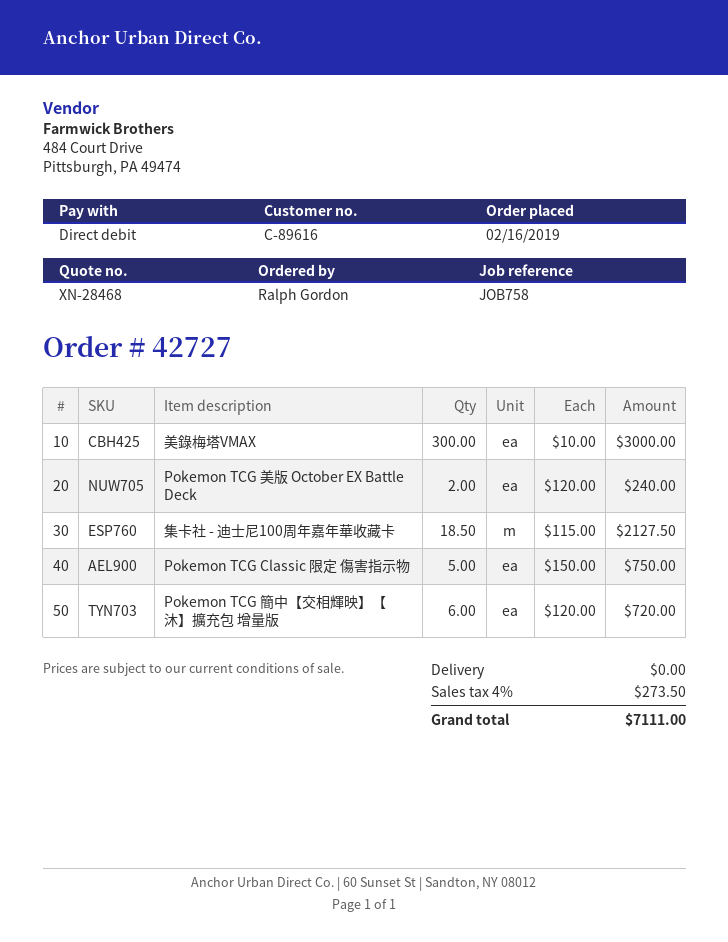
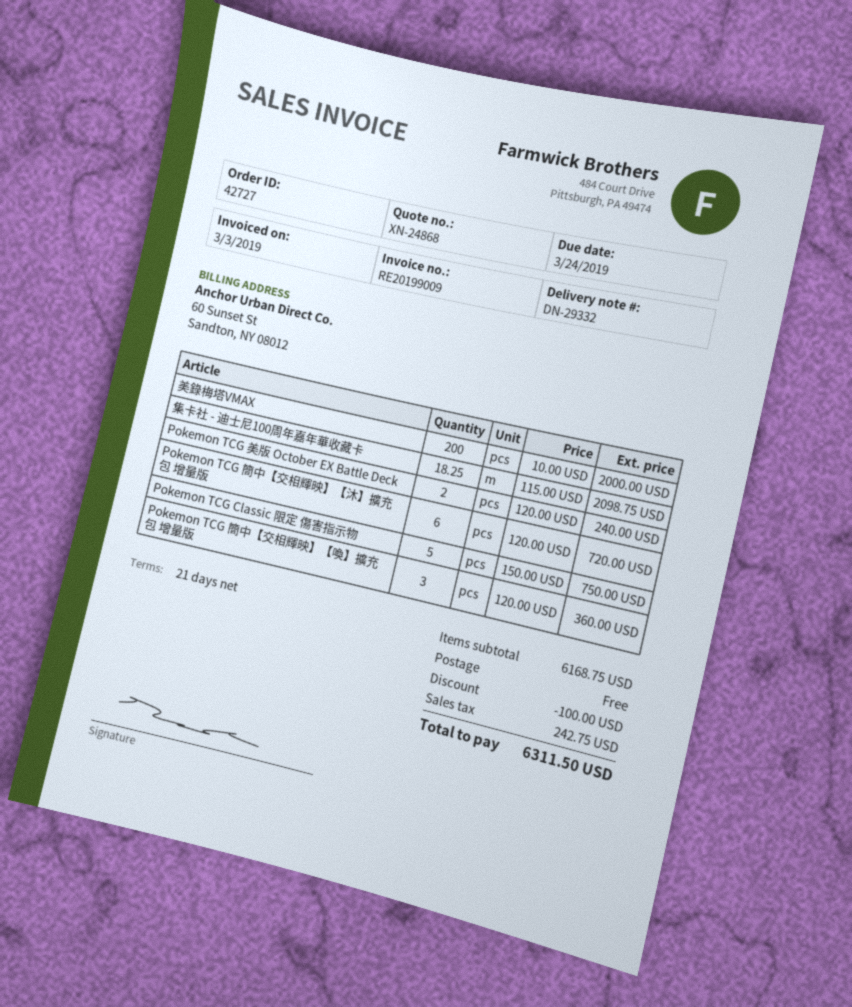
quote number: XN-28468 -> XN-24868
美錄梅塔VMAX: 300 x 10.00 = 3000.00 -> 200 x 10.00 = 2000.00
集卡社 - 迪士尼100周年嘉年華收藏卡: 18.5 x 115.00 = 2127.50 -> 18.25 x 115.00 = 2098.75
Pokemon TCG 簡中【交相輝映】【喚】擴充包 增量版: none -> 3 x 120.00 = 360.00
discount: none -> 100.00
tax: 273.50 -> 242.75
total: 7111.00 -> 6311.50

